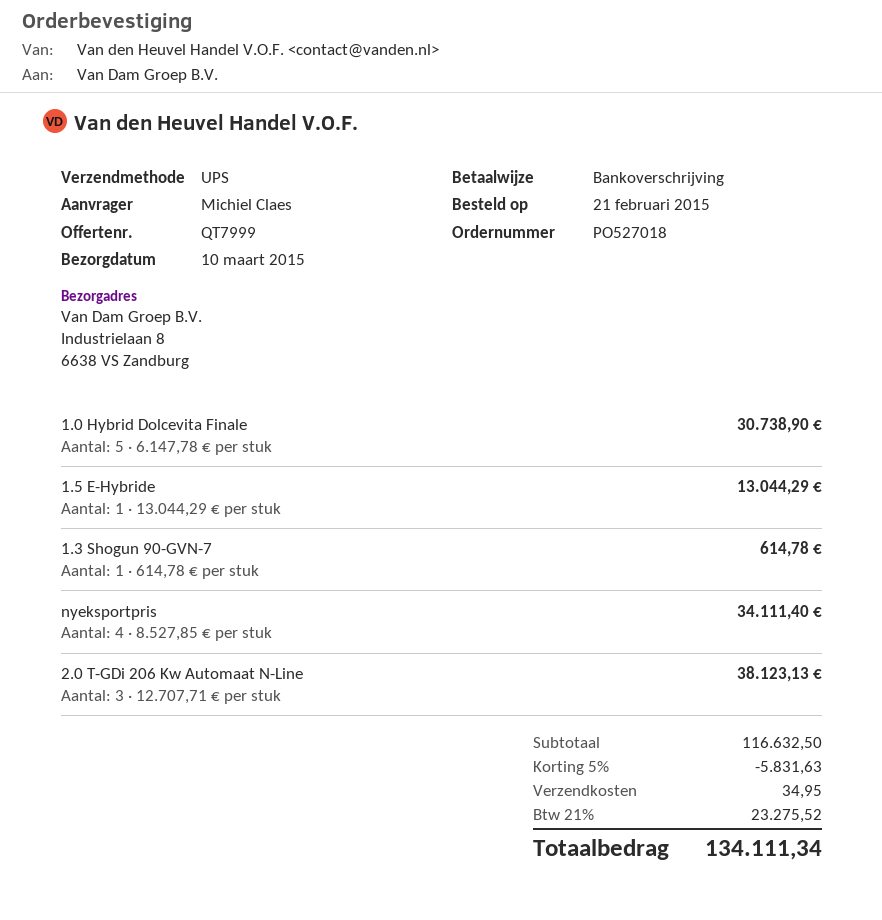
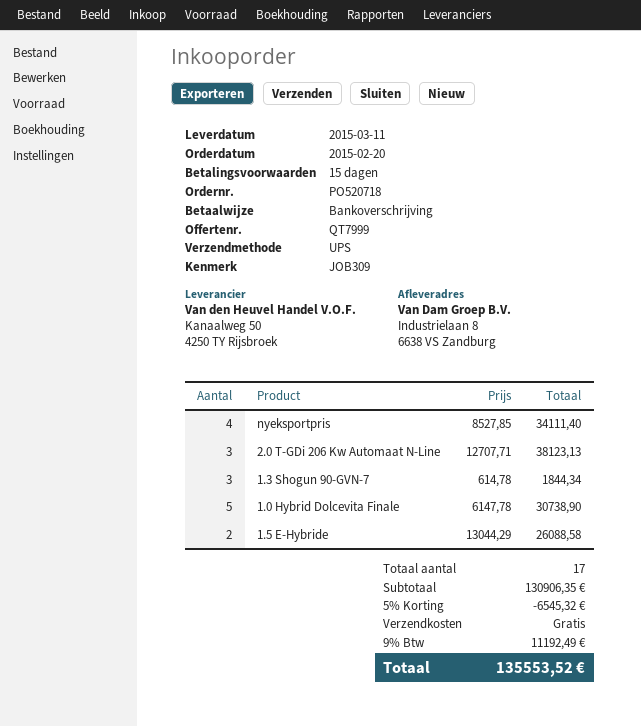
order number: PO527018 -> PO520718
order date: 2015-02-21 -> 2015-02-20
delivery date: 2015-03-10 -> 2015-03-11
1.5 E-Hybride: 1 x 13044.29 = 13044.29 -> 2 x 13044.29 = 26088.58
1.3 Shogun 90-GVN-7: 1 x 614.78 = 614.78 -> 3 x 614.78 = 1844.34
subtotal: 116632.50 -> 130906.35
discount: 5% = 5831.63 -> 5% = 6545.32
shipping: 34.95 -> 0.00
tax: 21% = 23275.52 -> 9% = 11192.49
total: 134111.34 -> 135553.52

